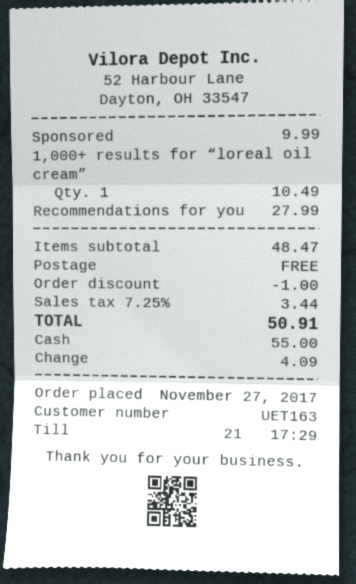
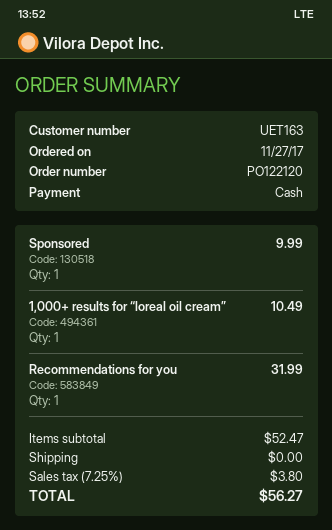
Recommendations for you: 1 for 27.99 -> 1 for 31.99
subtotal: 48.47 -> 52.47
discount: 1.00 -> none
tax: 7.25% = 3.44 -> 7.25% = 3.80
total: 50.91 -> 56.27

